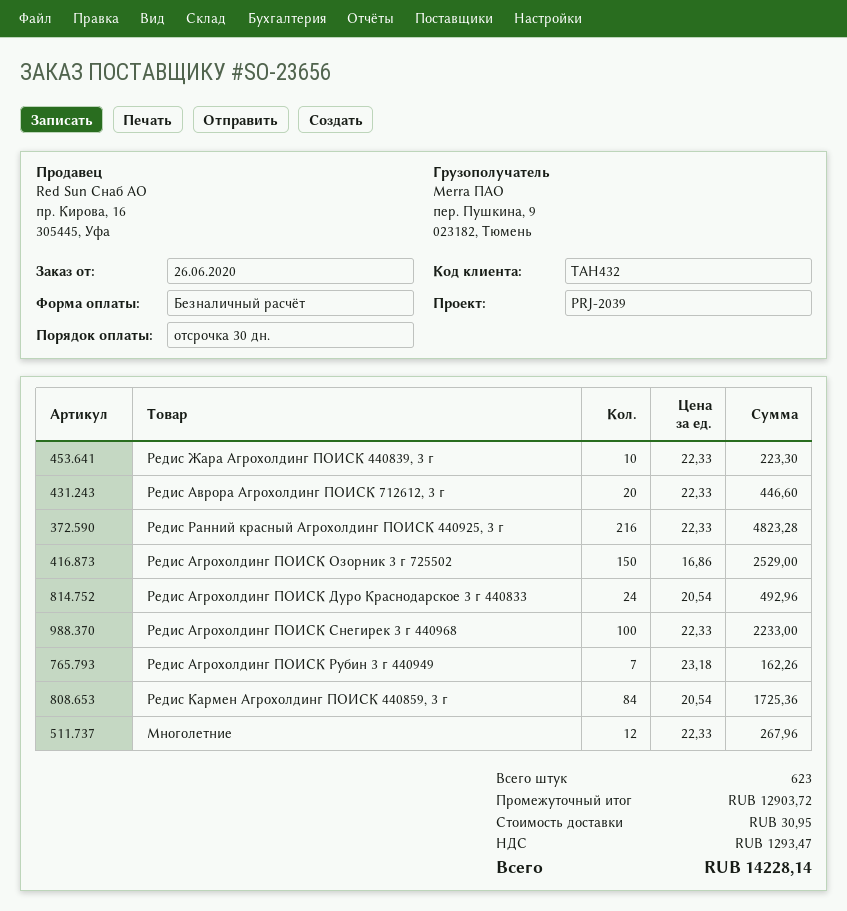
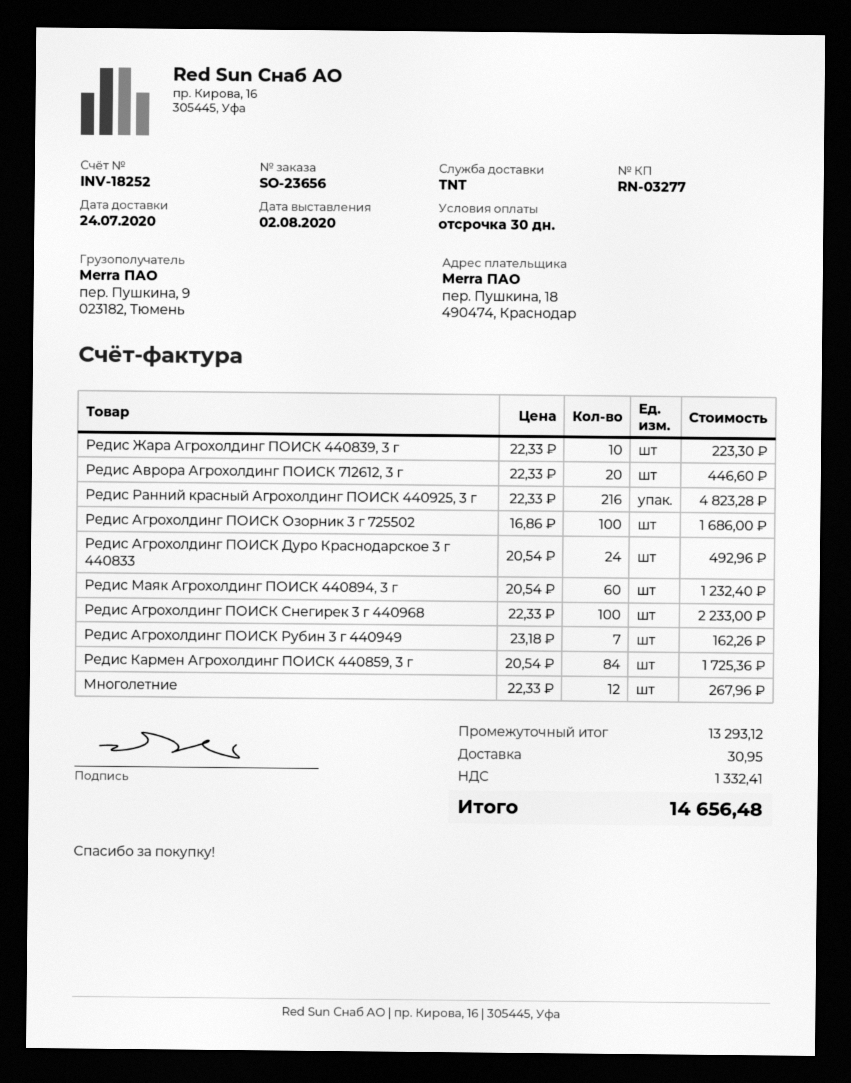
Редис Агрохолдинг ПОИСК Озорник 3 г 725502: 150 x 16.86 = 2529.00 -> 100 x 16.86 = 1686.00
Редис Маяк Агрохолдинг ПОИСК 440894, 3 г: none -> 60 x 20.54 = 1232.40
subtotal: 12903.72 -> 13293.12
tax: 1293.47 -> 1332.41
total: 14228.14 -> 14656.48

